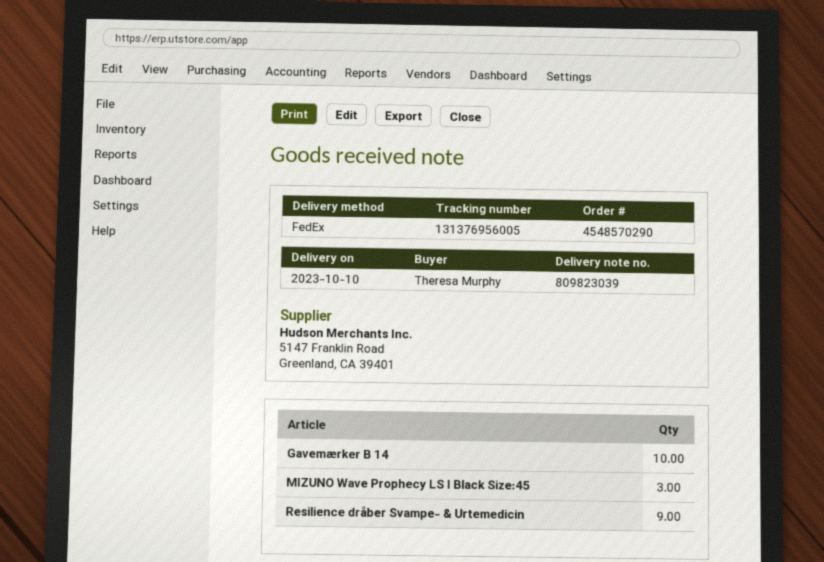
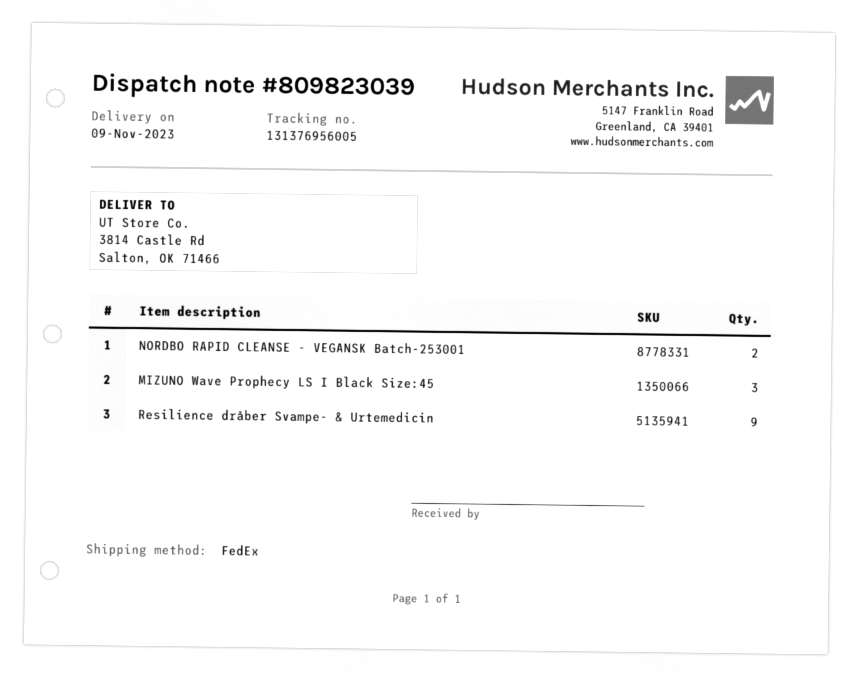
delivery date: 2023-10-10 -> 2023-11-09
Gavemærker B 14: 10 -> none
NORDBO RAPID CLEANSE - VEGANSK Batch-253001: none -> 2

